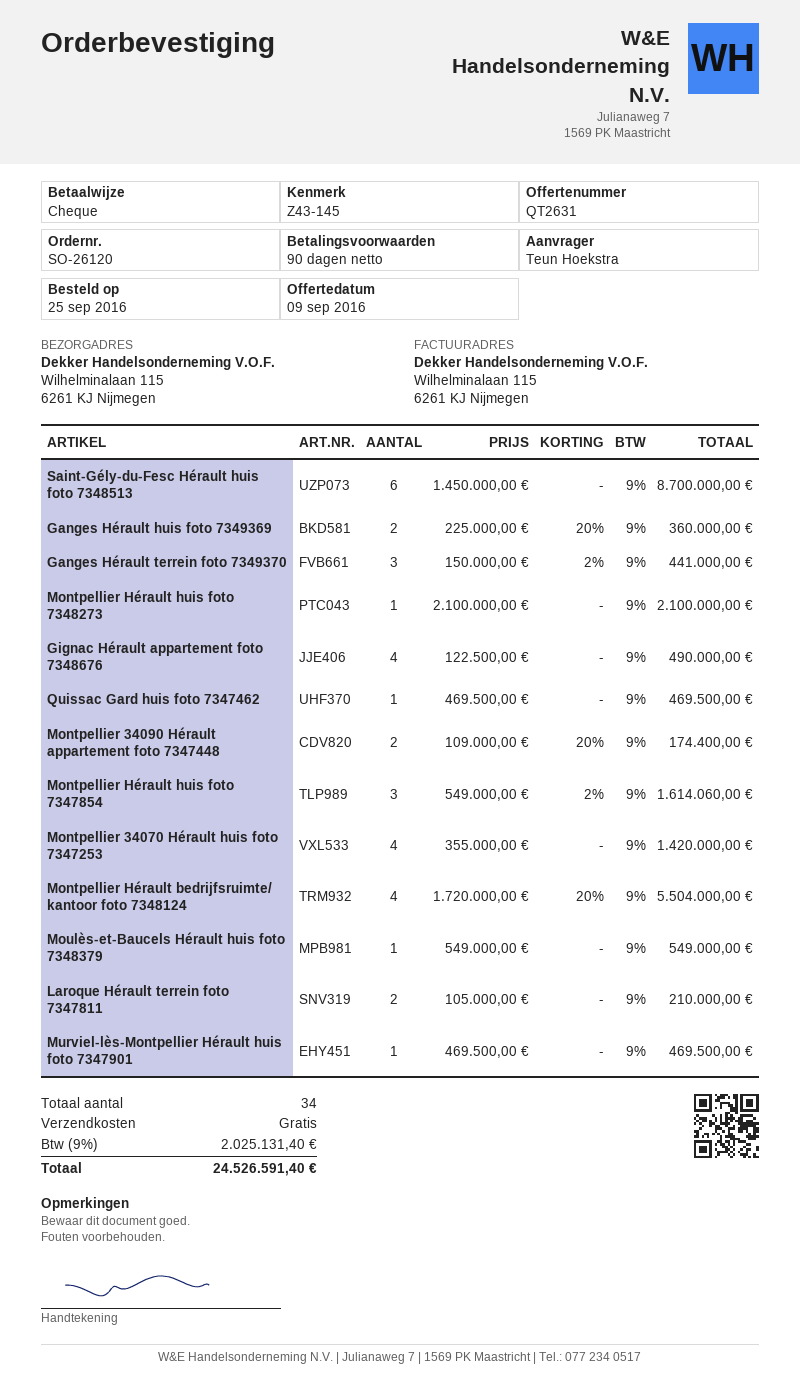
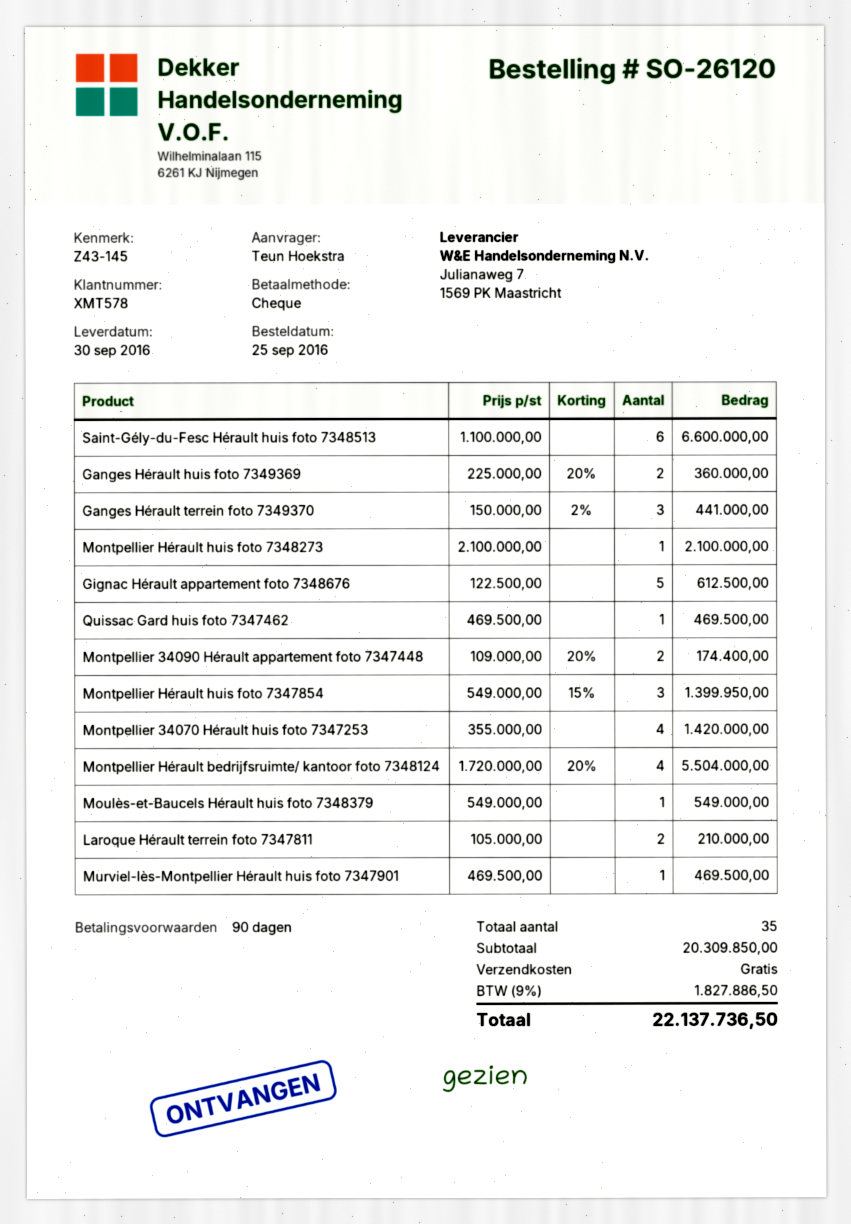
Saint-Gély-du-Fesc Hérault huis foto 7348513: 6 x 1450000.00 = 8700000.00 -> 6 x 1100000.00 = 6600000.00
Gignac Hérault appartement foto 7348676: 4 x 122500.00 = 490000.00 -> 5 x 122500.00 = 612500.00
Montpellier Hérault huis foto 7347854: 3 x 549000.00 - 2% = 1614060.00 -> 3 x 549000.00 - 15% = 1399950.00
total quantity: 34 -> 35
tax: 9% = 2025131.40 -> 9% = 1827886.50
total: 24526591.40 -> 22137736.50

